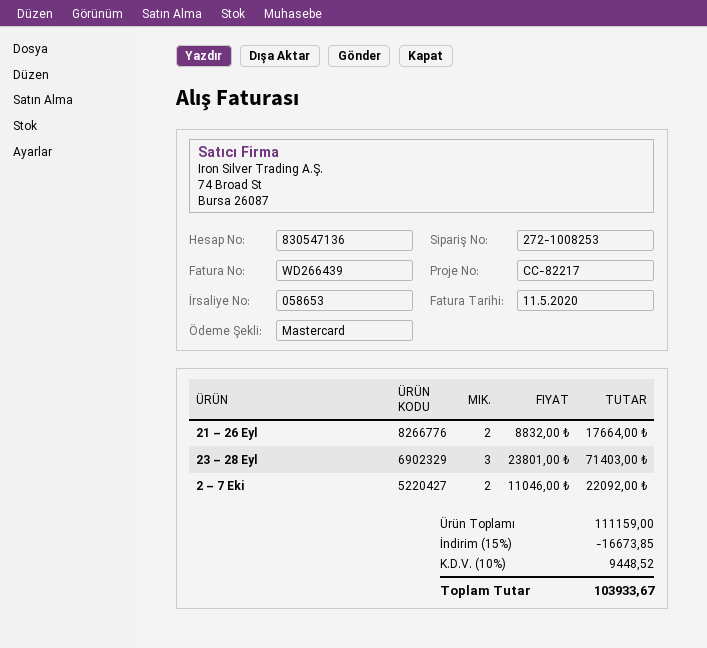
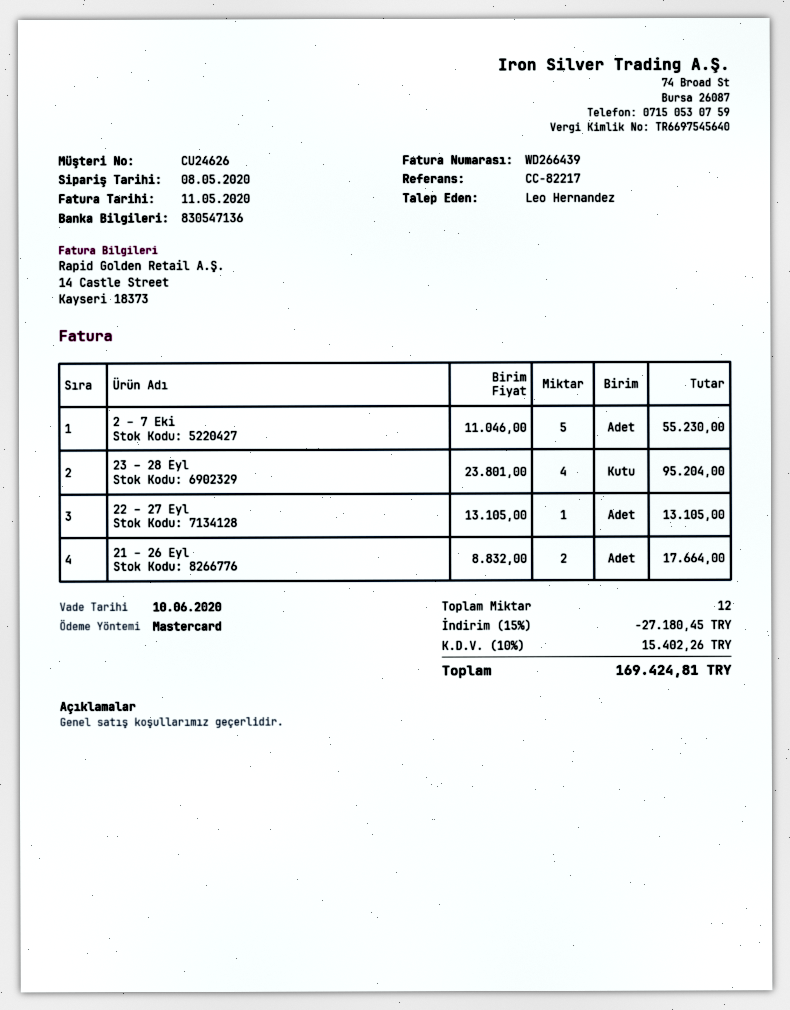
23 – 28 Eyl: 3 x 23801.00 = 71403.00 -> 4 x 23801.00 = 95204.00
2 – 7 Eki: 2 x 11046.00 = 22092.00 -> 5 x 11046.00 = 55230.00
22 – 27 Eyl: none -> 1 x 13105.00 = 13105.00
discount: 15% = 16673.85 -> 15% = 27180.45
tax: 10% = 9448.52 -> 10% = 15402.26
total: 103933.67 -> 169424.81

